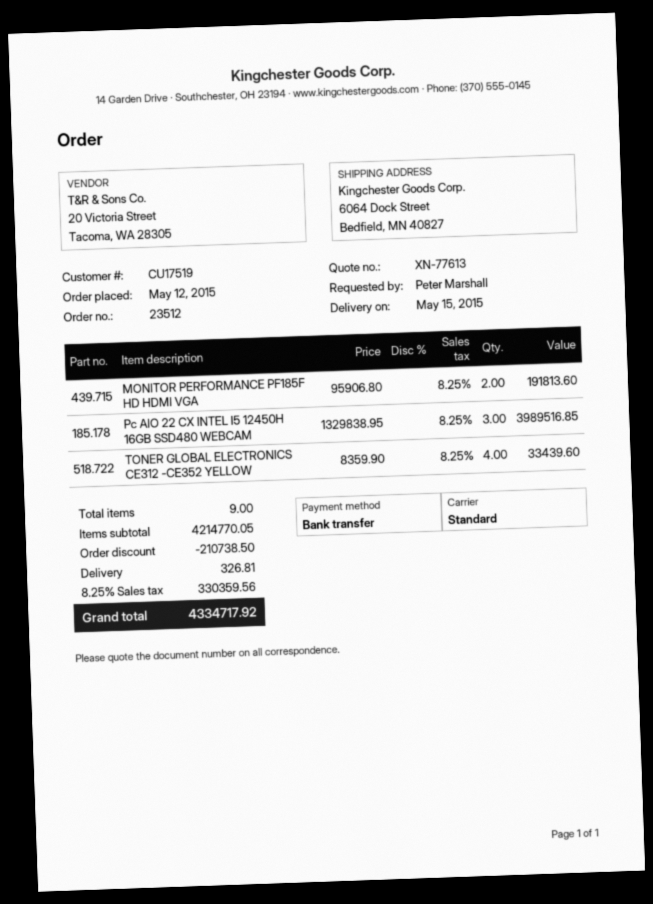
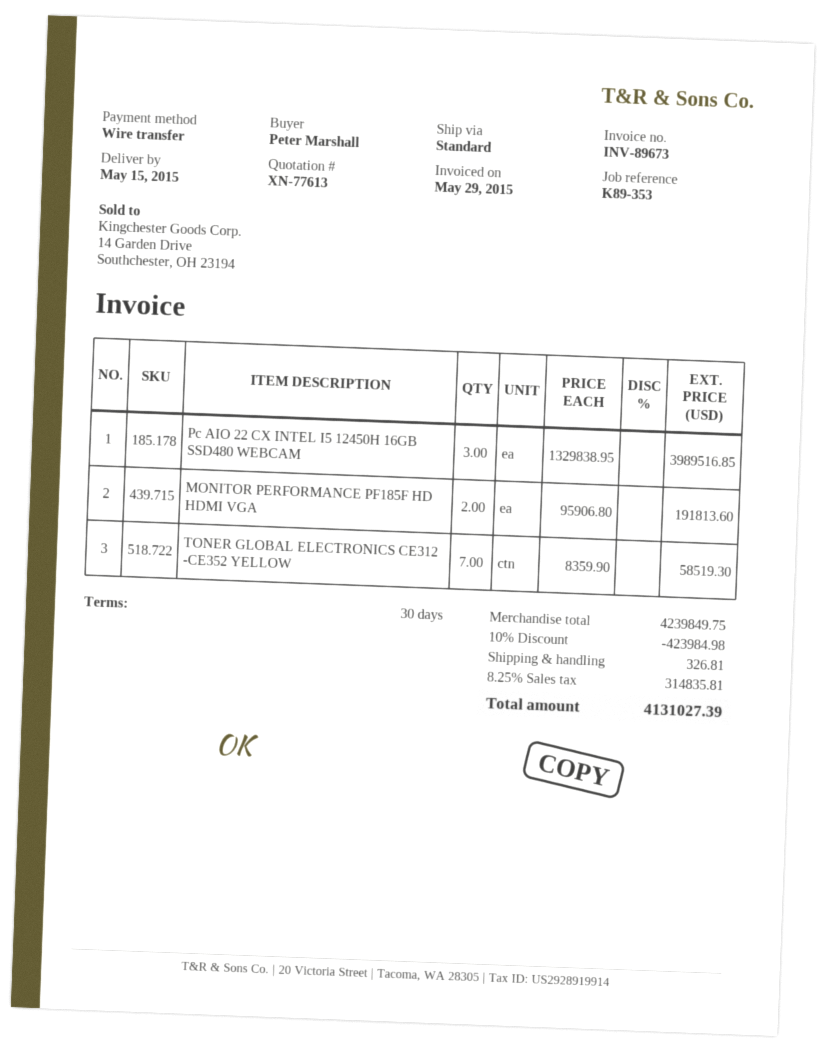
TONER GLOBAL ELECTRONICS CE312 -CE352 YELLOW: 4 x 8359.90 = 33439.60 -> 7 x 8359.90 = 58519.30
subtotal: 4214770.05 -> 4239849.75
discount: 210738.50 -> 423984.98
tax: 8.25% = 330359.56 -> 8.25% = 314835.81
total: 4334717.92 -> 4131027.39

